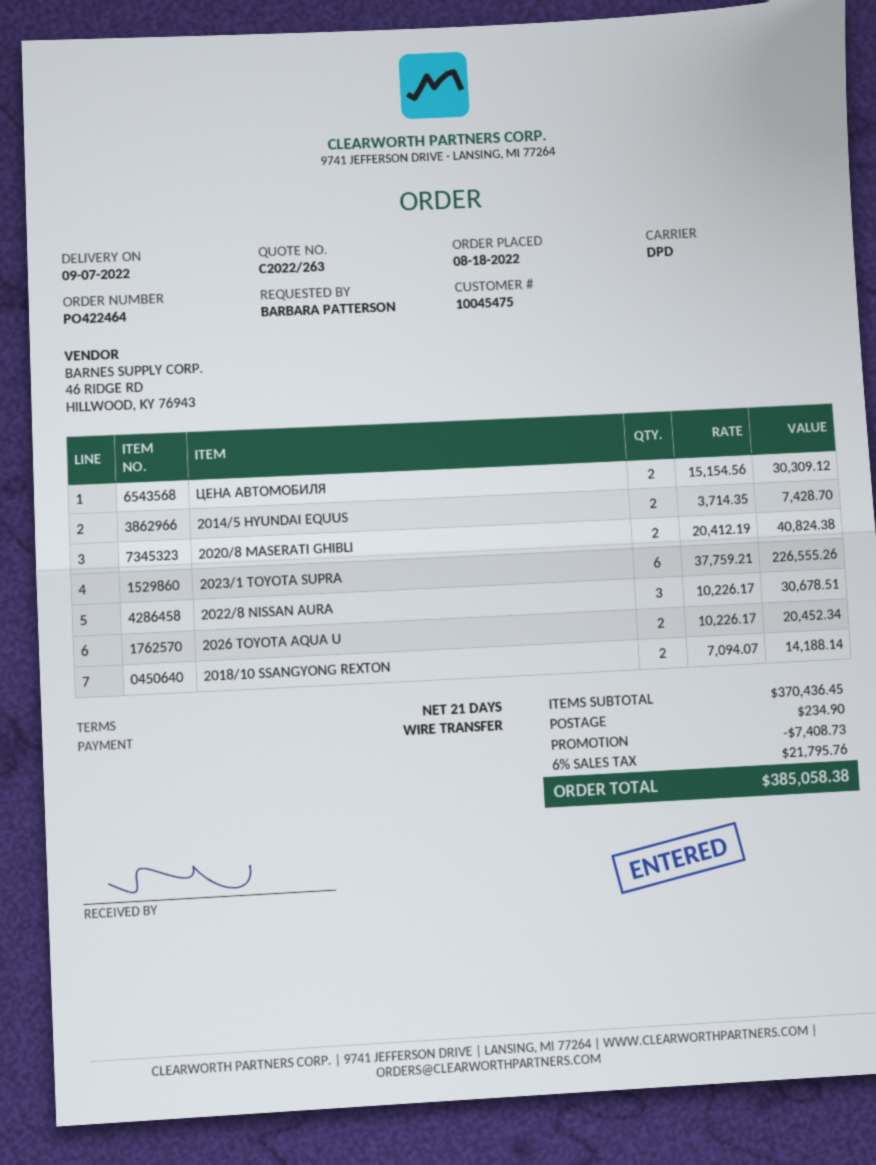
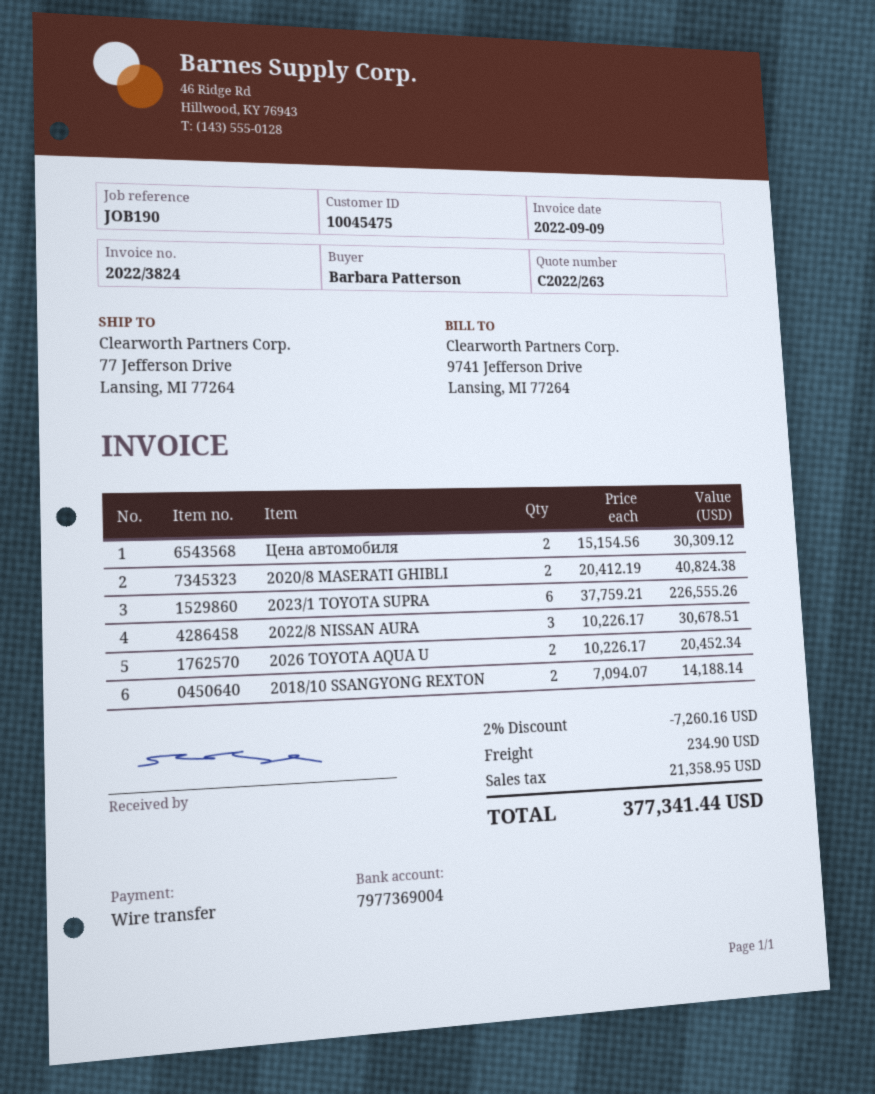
2014/5 HYUNDAI EQUUS: 2 x 3714.35 = 7428.70 -> none
discount: 7408.73 -> 7260.16
tax: 21795.76 -> 21358.95
total: 385058.38 -> 377341.44

